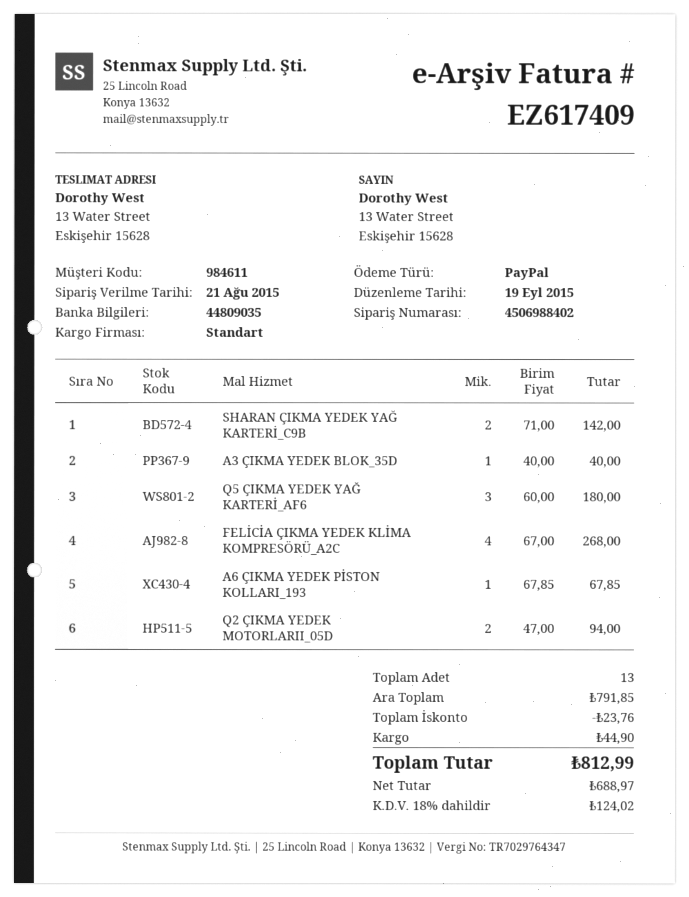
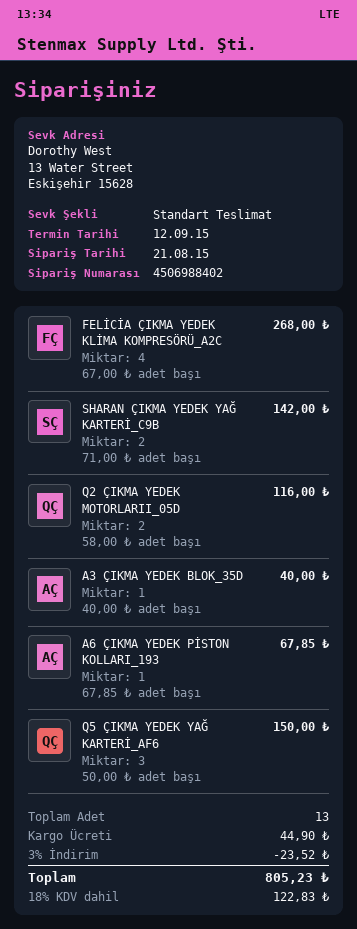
Q5 ÇIKMA YEDEK YAĞ KARTERİ_AF6: 3 x 60.00 = 180.00 -> 3 x 50.00 = 150.00
Q2 ÇIKMA YEDEK MOTORLARII_05D: 2 x 47.00 = 94.00 -> 2 x 58.00 = 116.00
discount: 23.76 -> 23.52
tax: 18% = 124.02 -> 18% = 122.83
total: 812.99 -> 805.23

